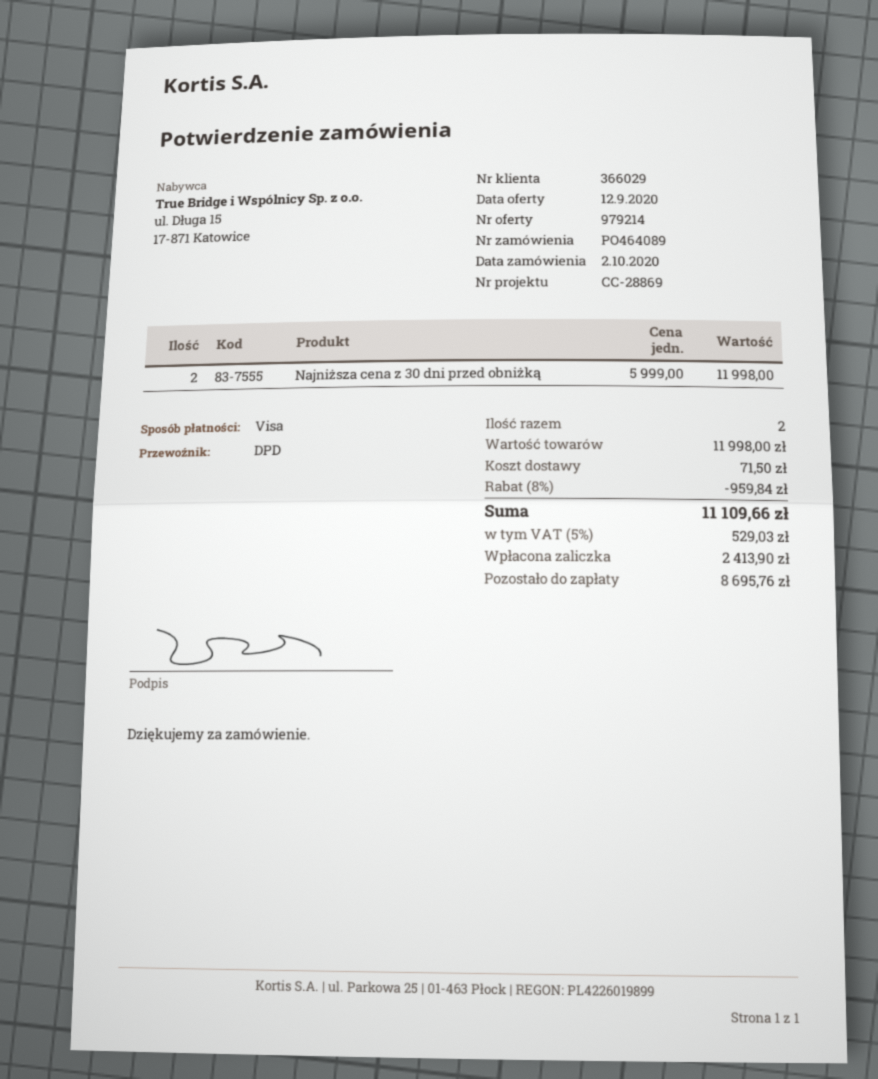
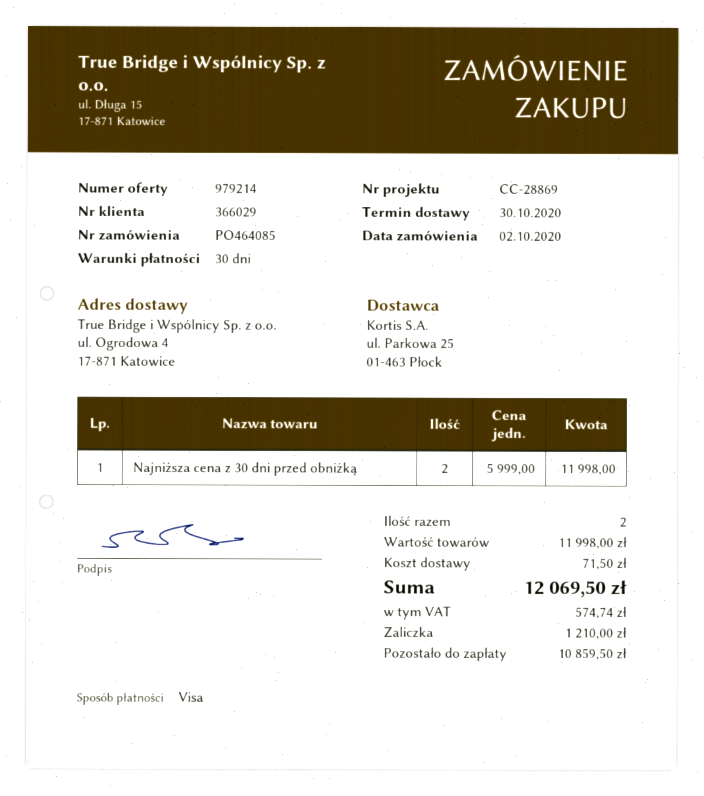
order number: PO464089 -> PO464085
discount: 8% = 959.84 -> none
tax: 529.03 -> 574.74
total: 11109.66 -> 12069.50
deposit: 2413.90 -> 1210.00
balance: 8695.76 -> 10859.50

